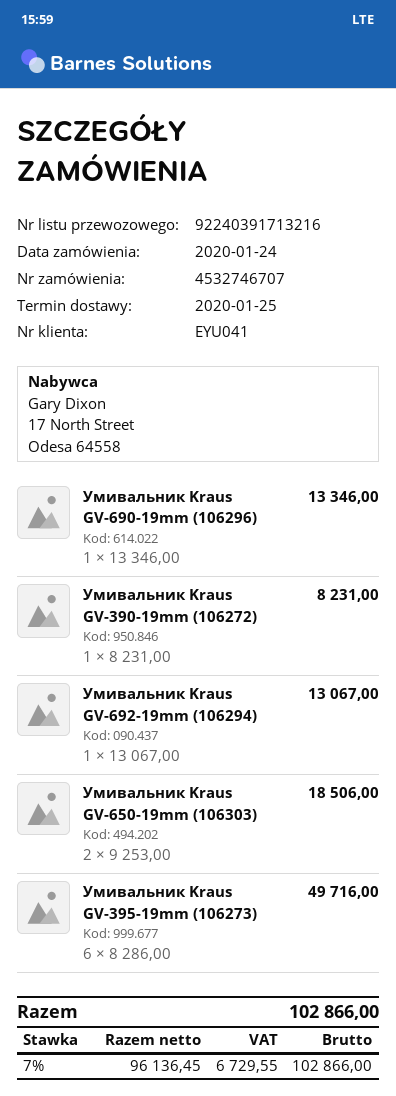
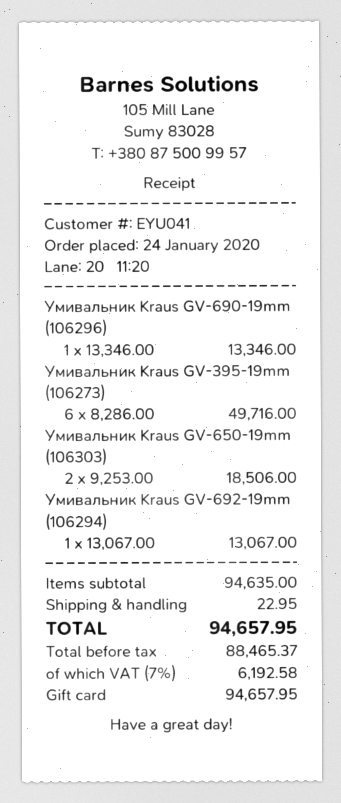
Умивальник Kraus GV-390-19mm (106272): 1 x 8231.00 = 8231.00 -> none
shipping: none -> 22.95
net: 96136.45 -> 88465.37
tax: 7% = 6729.55 -> 7% = 6192.58
total: 102866.00 -> 94657.95

